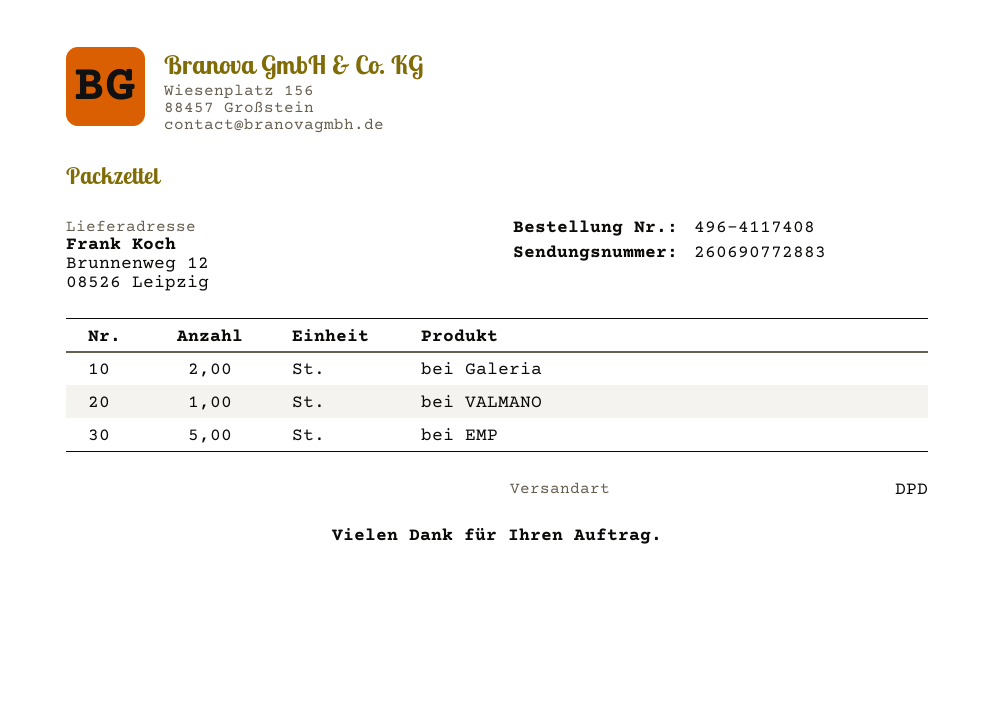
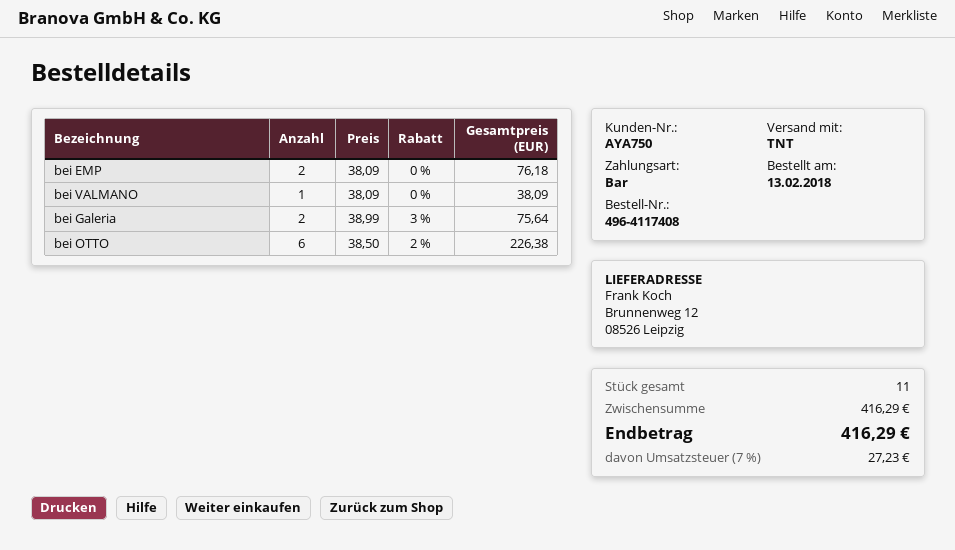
shipping method: DPD -> TNT
bei EMP: 5 -> 2
bei OTTO: none -> 6

